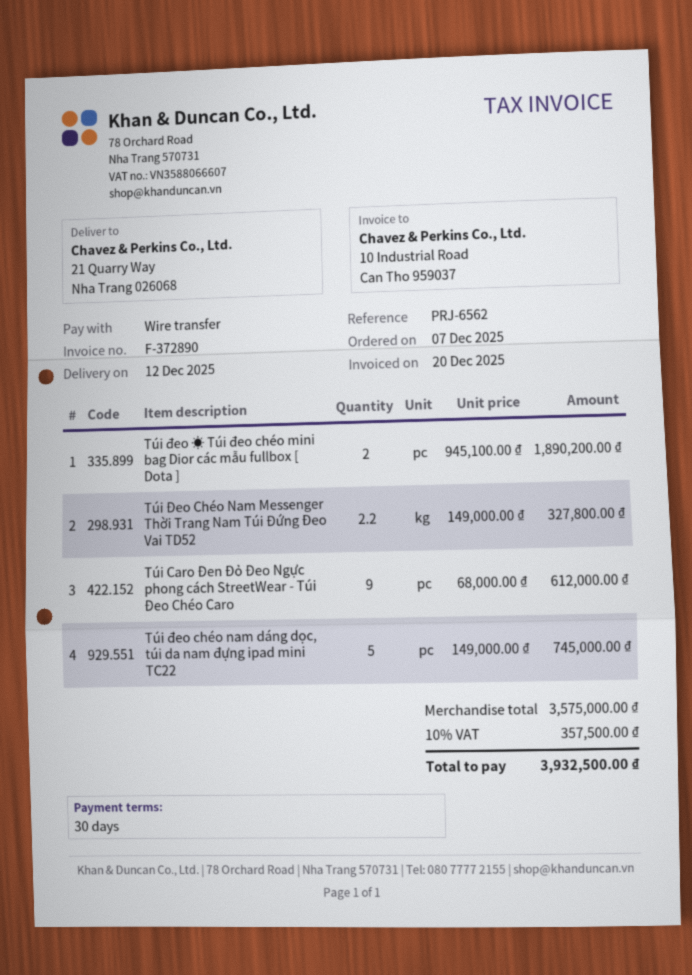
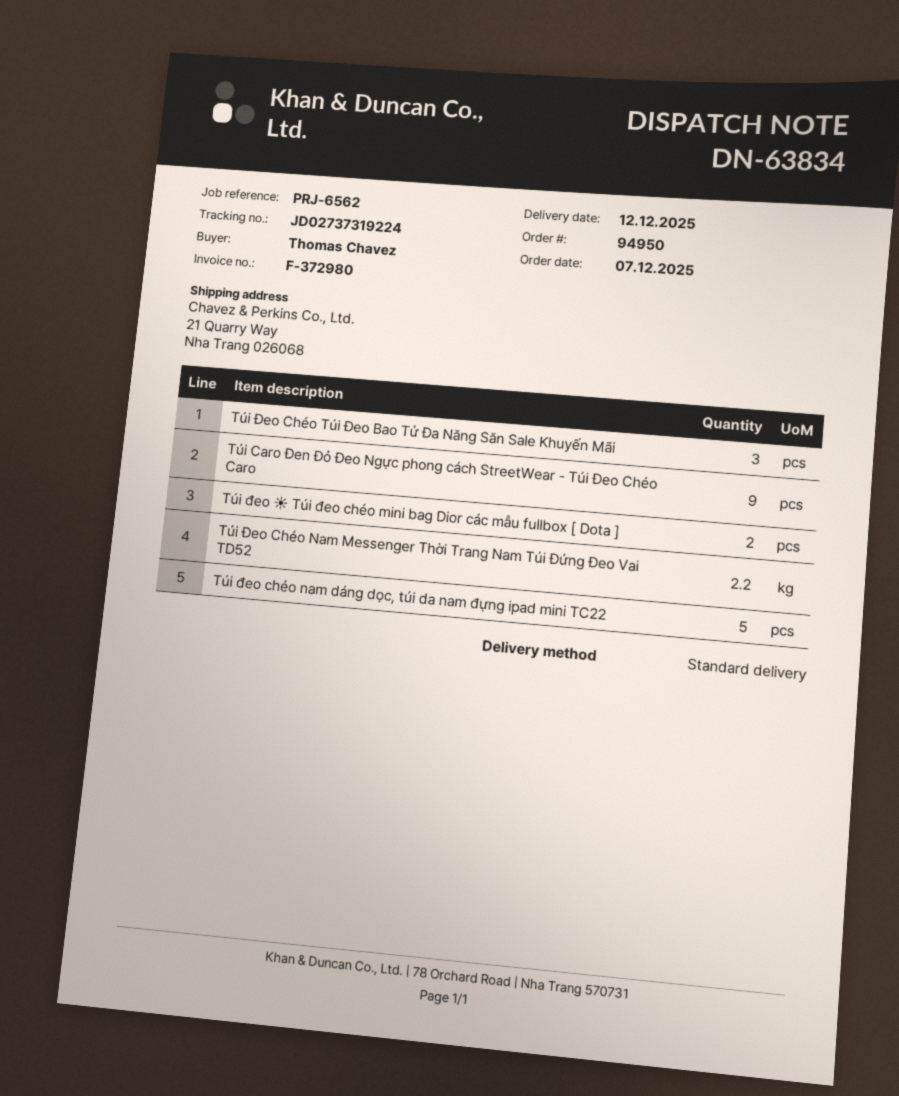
invoice number: F-372890 -> F-372980
Túi Đeo Chéo Túi Đeo Bao Tử Đa Năng Săn Sale Khuyến Mãi: none -> 3

